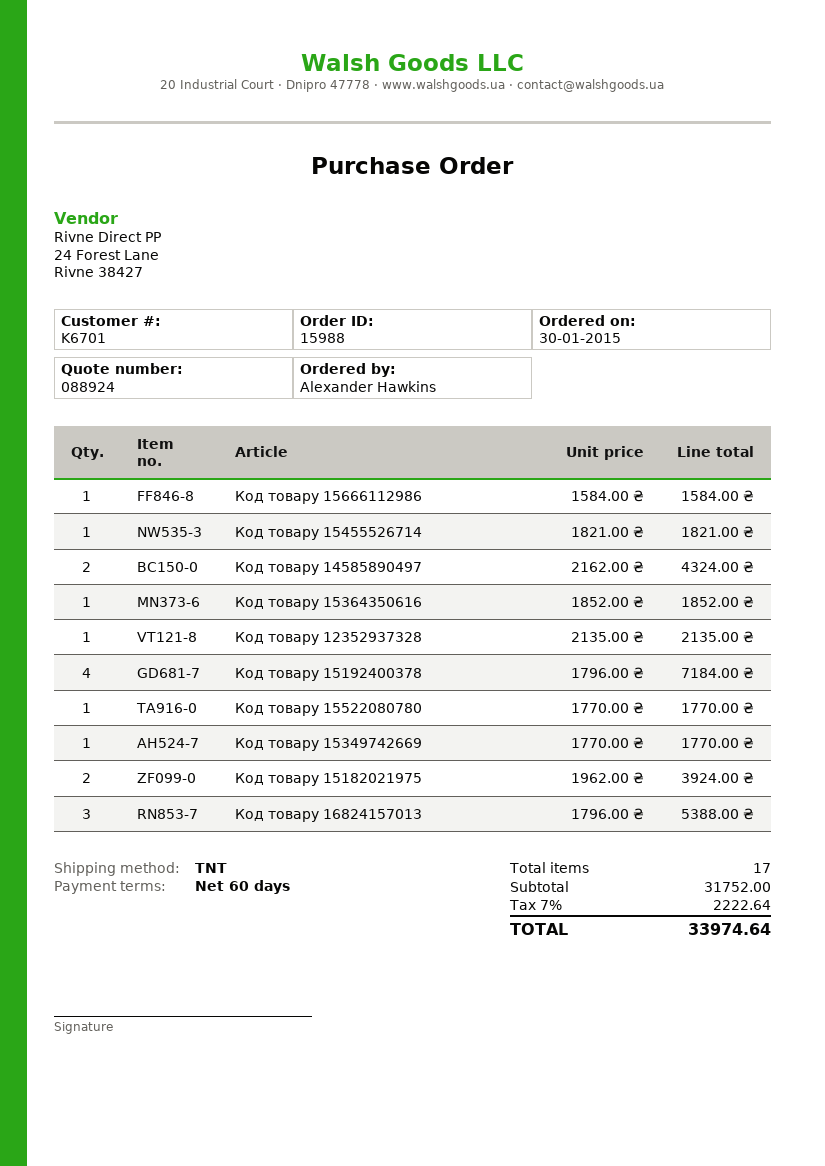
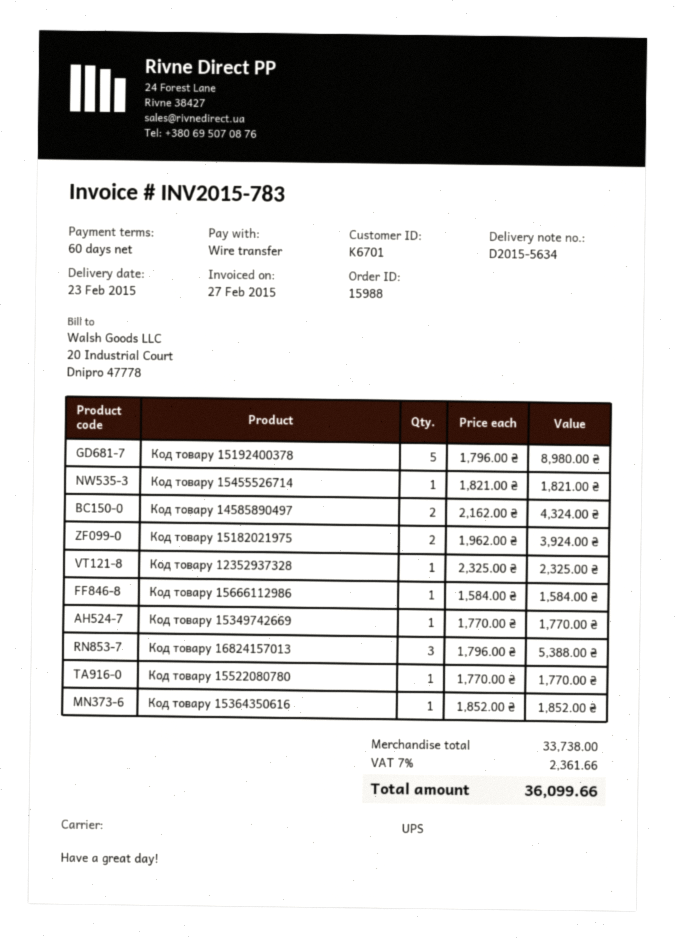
shipping method: TNT -> UPS
Код товару 12352937328: 1 x 2135.00 = 2135.00 -> 1 x 2325.00 = 2325.00
Код товару 15192400378: 4 x 1796.00 = 7184.00 -> 5 x 1796.00 = 8980.00
subtotal: 31752.00 -> 33738.00
tax: 7% = 2222.64 -> 7% = 2361.66
total: 33974.64 -> 36099.66

